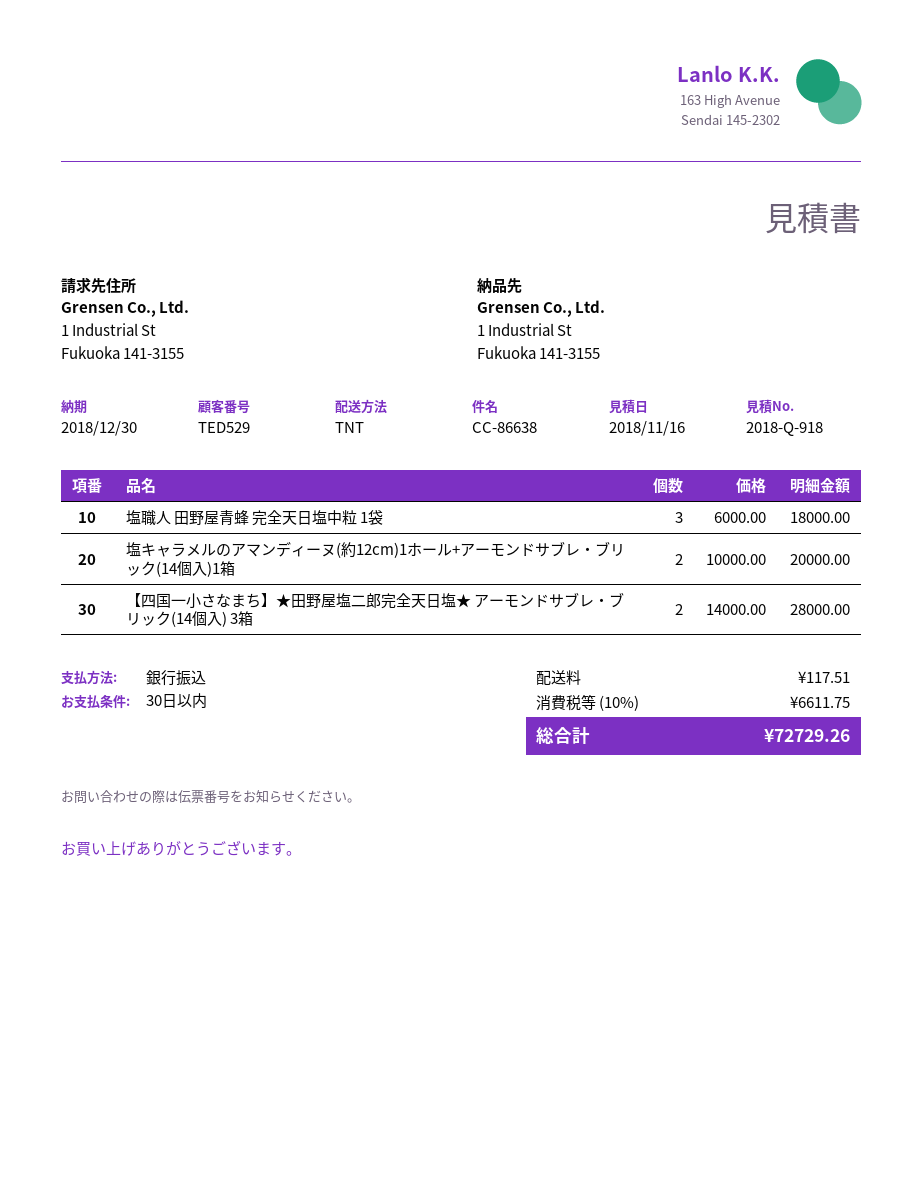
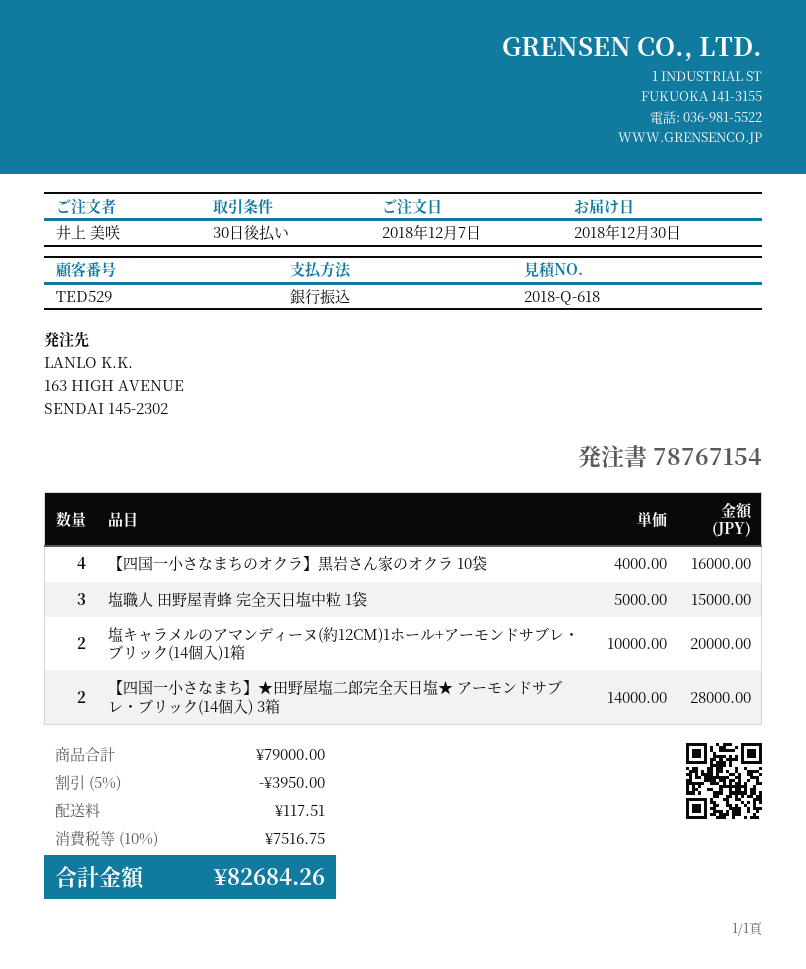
quote number: 2018-Q-918 -> 2018-Q-618
塩職人 田野屋青蜂 完全天日塩中粒 1袋: 3 x 6000.00 = 18000.00 -> 3 x 5000.00 = 15000.00
【四国一小さなまちのオクラ】黒岩さん家のオクラ 10袋: none -> 4 x 4000.00 = 16000.00
discount: none -> 5% = 3950.00
tax: 10% = 6611.75 -> 10% = 7516.75
total: 72729.26 -> 82684.26

